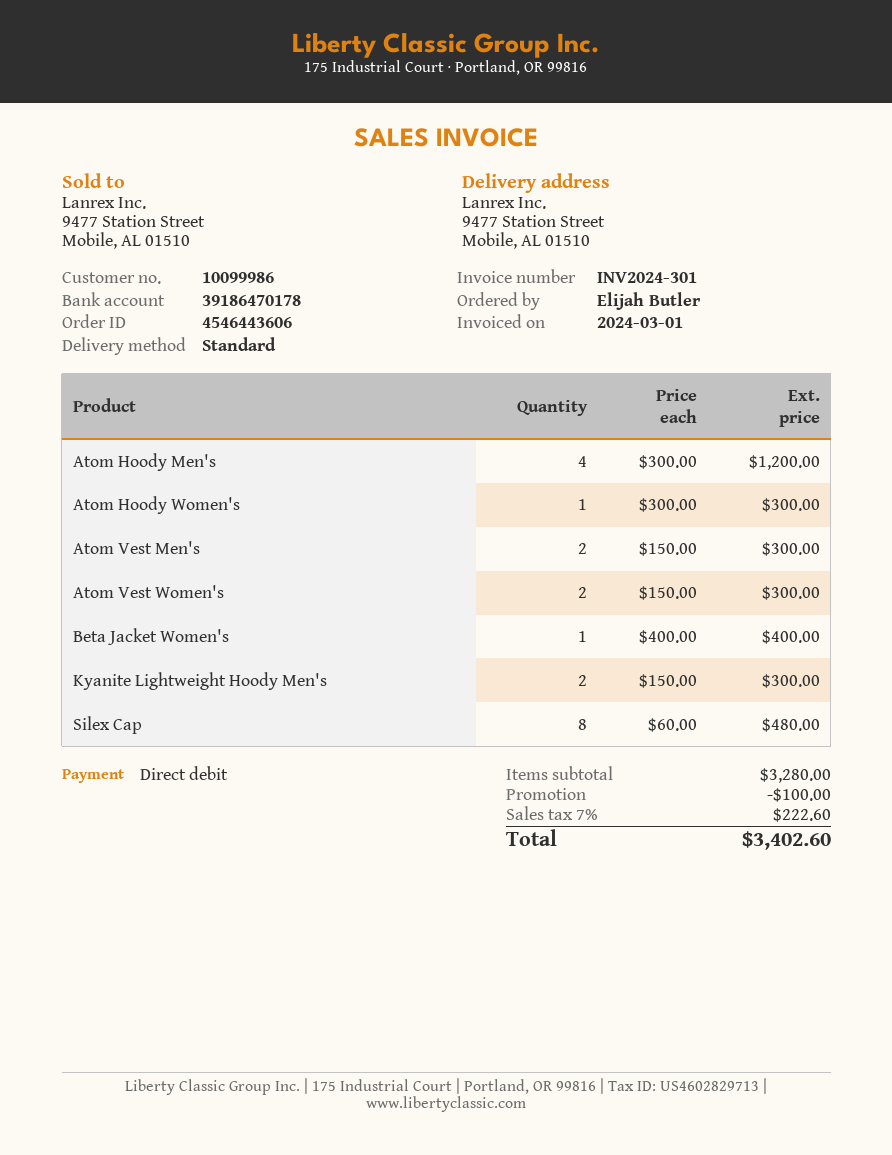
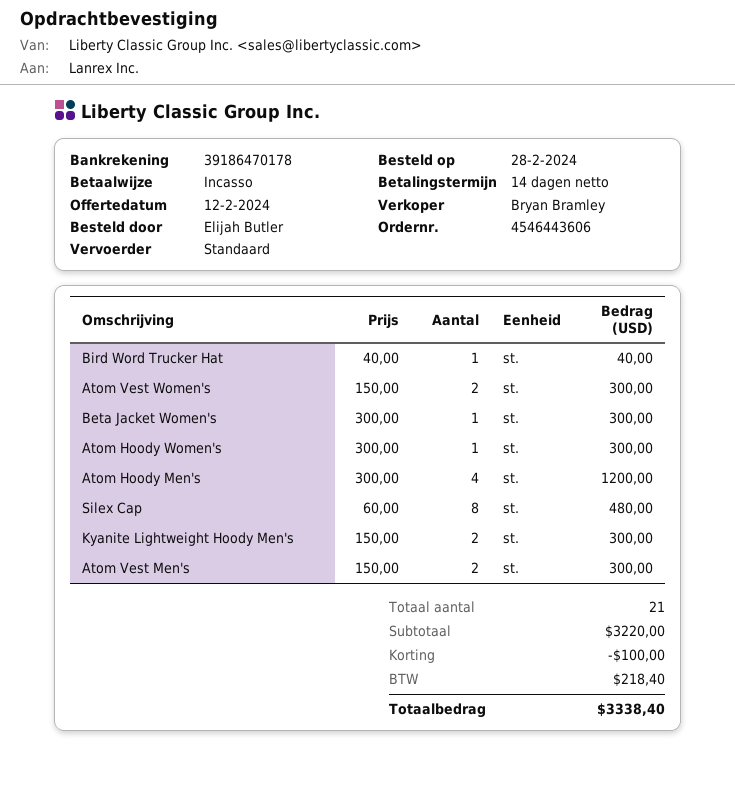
Beta Jacket Women's: 1 x 400.00 = 400.00 -> 1 x 300.00 = 300.00
Bird Word Trucker Hat: none -> 1 x 40.00 = 40.00
subtotal: 3280.00 -> 3220.00
tax: 222.60 -> 218.40
total: 3402.60 -> 3338.40

